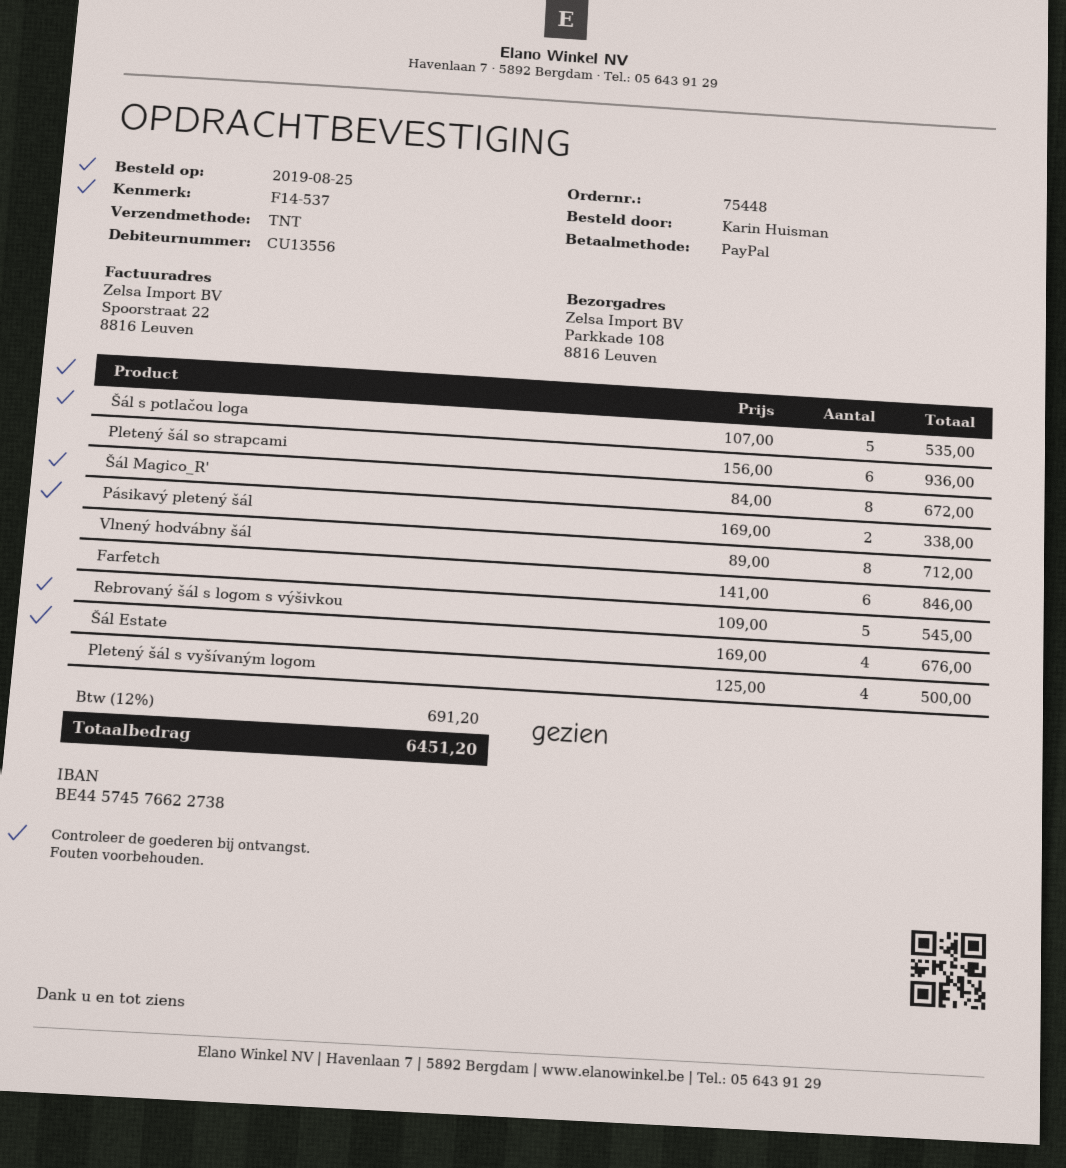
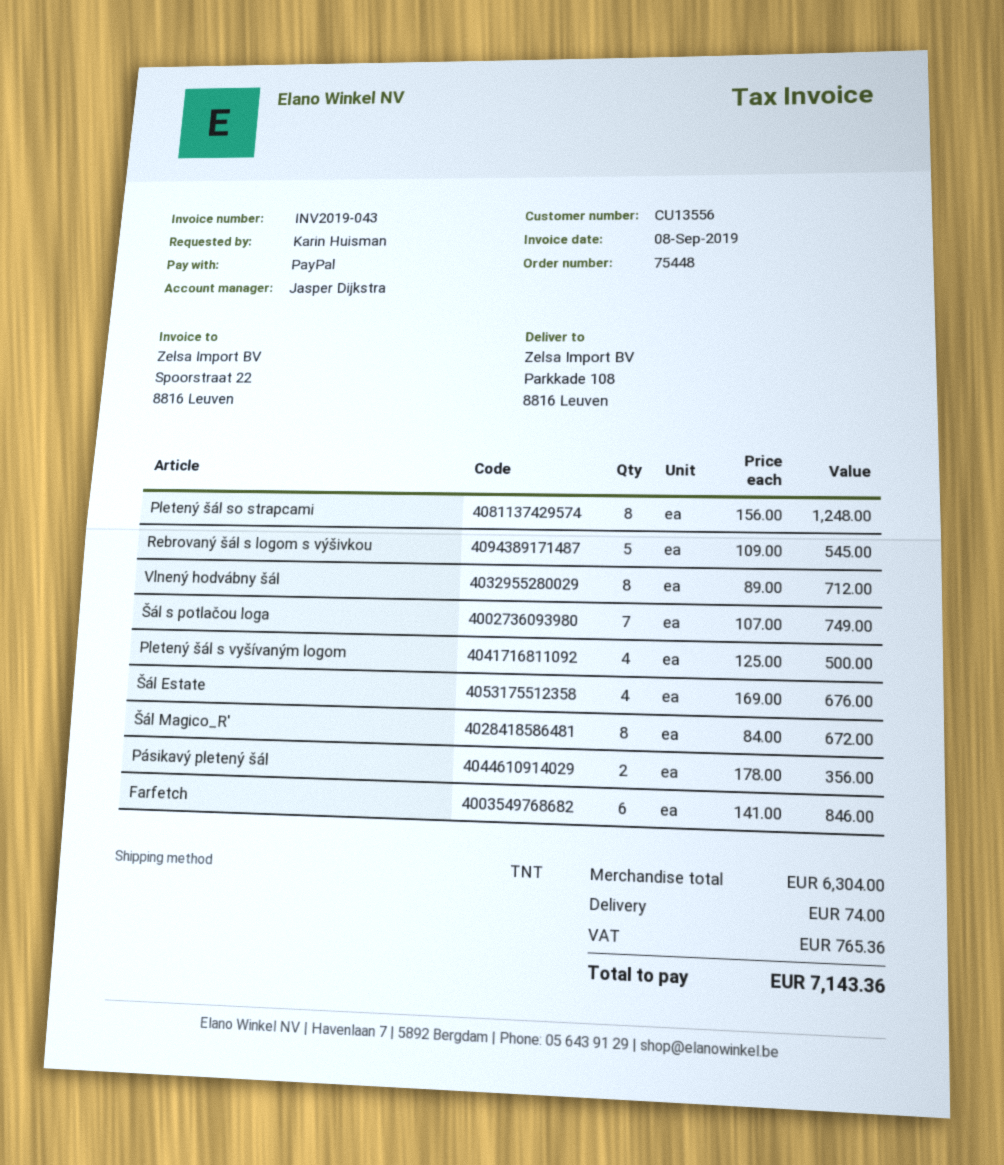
Šál s potlačou loga: 5 x 107.00 = 535.00 -> 7 x 107.00 = 749.00
Pletený šál so strapcami: 6 x 156.00 = 936.00 -> 8 x 156.00 = 1248.00
Pásikavý pletený šál: 2 x 169.00 = 338.00 -> 2 x 178.00 = 356.00
shipping: none -> 74.00
tax: 691.20 -> 765.36
total: 6451.20 -> 7143.36

